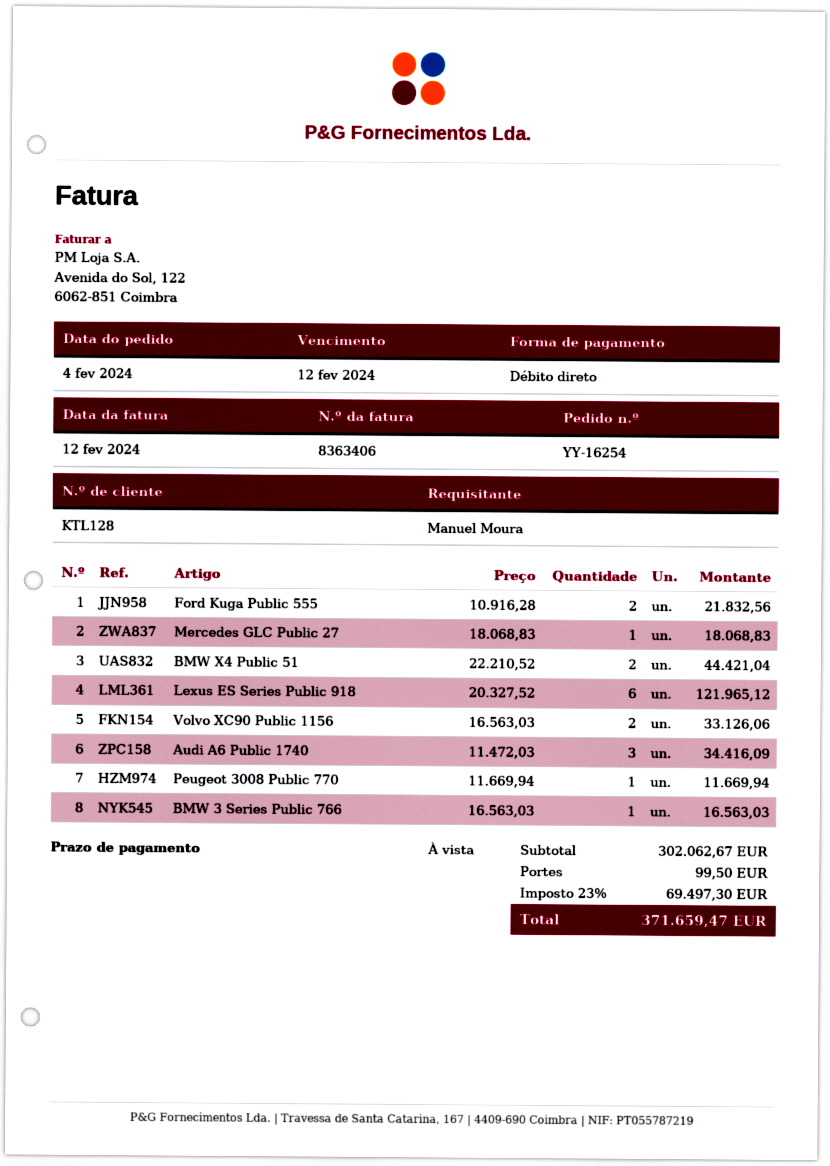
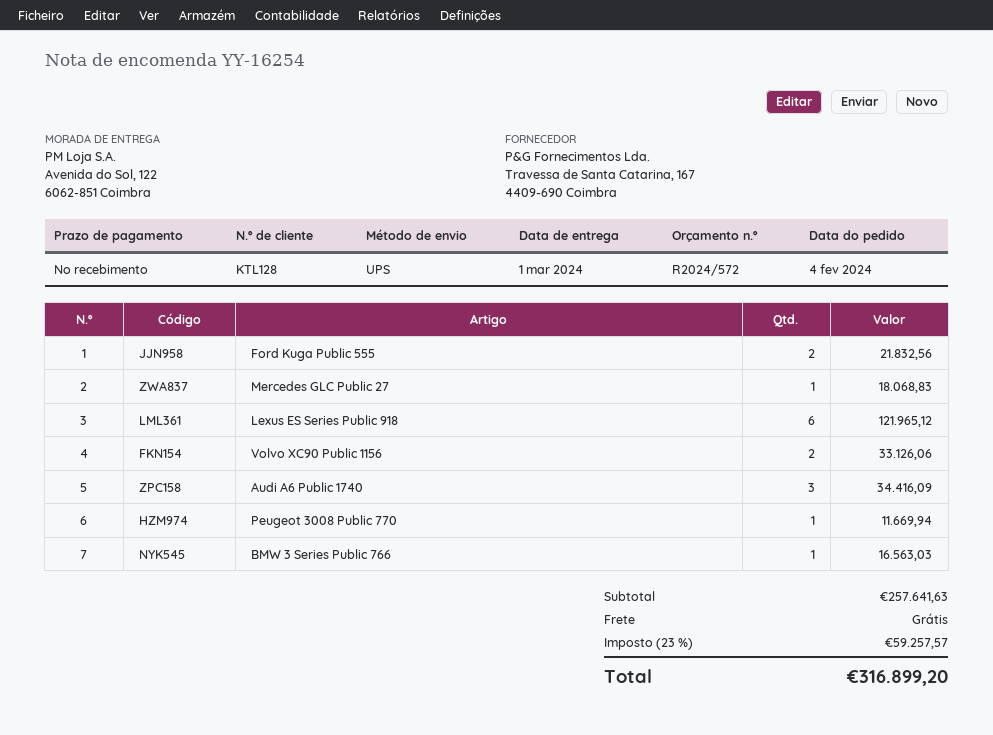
BMW X4 Public 51: 2 for 44421.04 -> none
subtotal: 302062.67 -> 257641.63
shipping: 99.50 -> 0.00
tax: 23% = 69497.30 -> 23% = 59257.57
total: 371659.47 -> 316899.20

